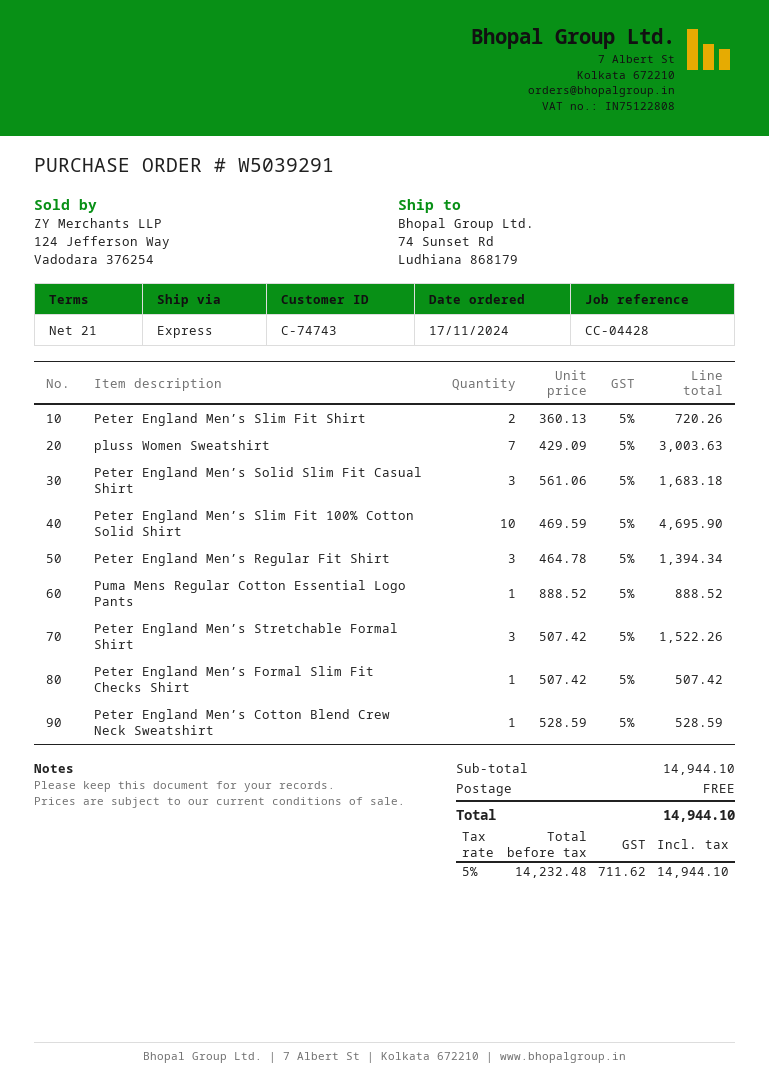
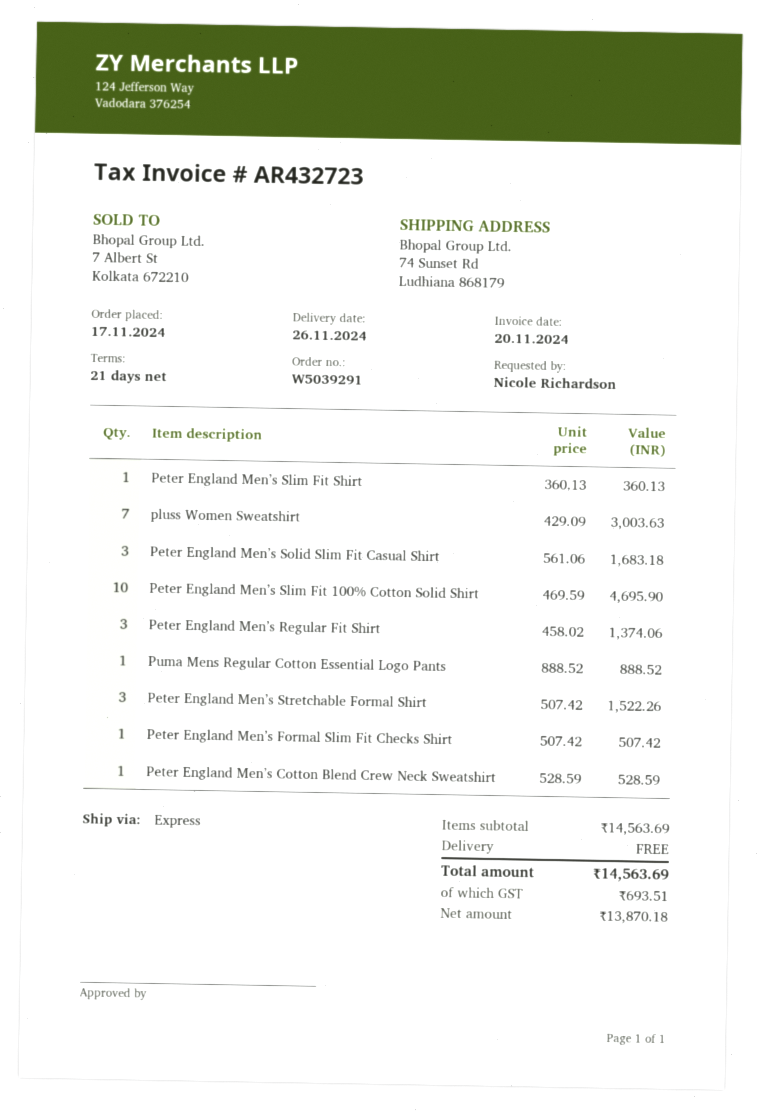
Peter England Men’s Slim Fit Shirt: 2 x 360.13 = 720.26 -> 1 x 360.13 = 360.13
Peter England Men’s Regular Fit Shirt: 3 x 464.78 = 1394.34 -> 3 x 458.02 = 1374.06
subtotal: 14944.10 -> 14563.69
net: 14232.48 -> 13870.18
tax: 711.62 -> 693.51
total: 14944.10 -> 14563.69

